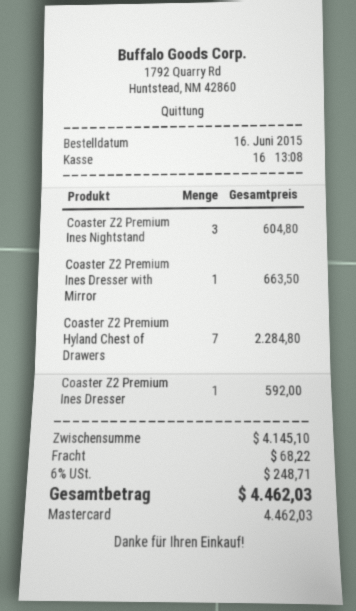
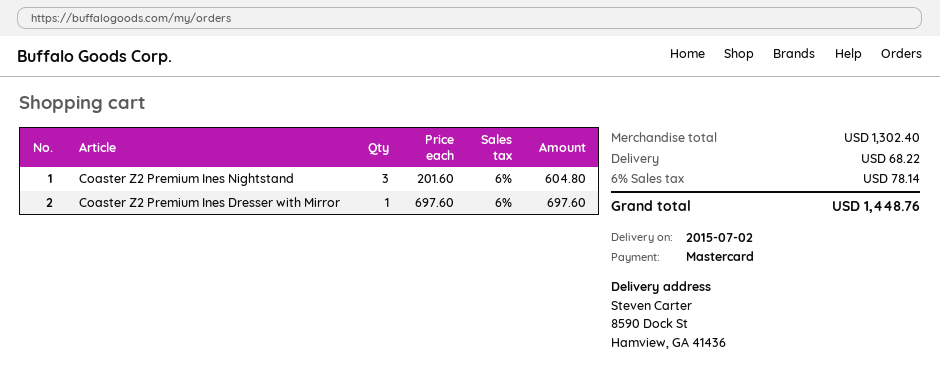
Coaster Z2 Premium Ines Dresser with Mirror: 1 for 663.50 -> 1 for 697.60
Coaster Z2 Premium Hyland Chest of Drawers: 7 for 2284.80 -> none
Coaster Z2 Premium Ines Dresser: 1 for 592.00 -> none
subtotal: 4145.10 -> 1302.40
tax: 6% = 248.71 -> 6% = 78.14
total: 4462.03 -> 1448.76

